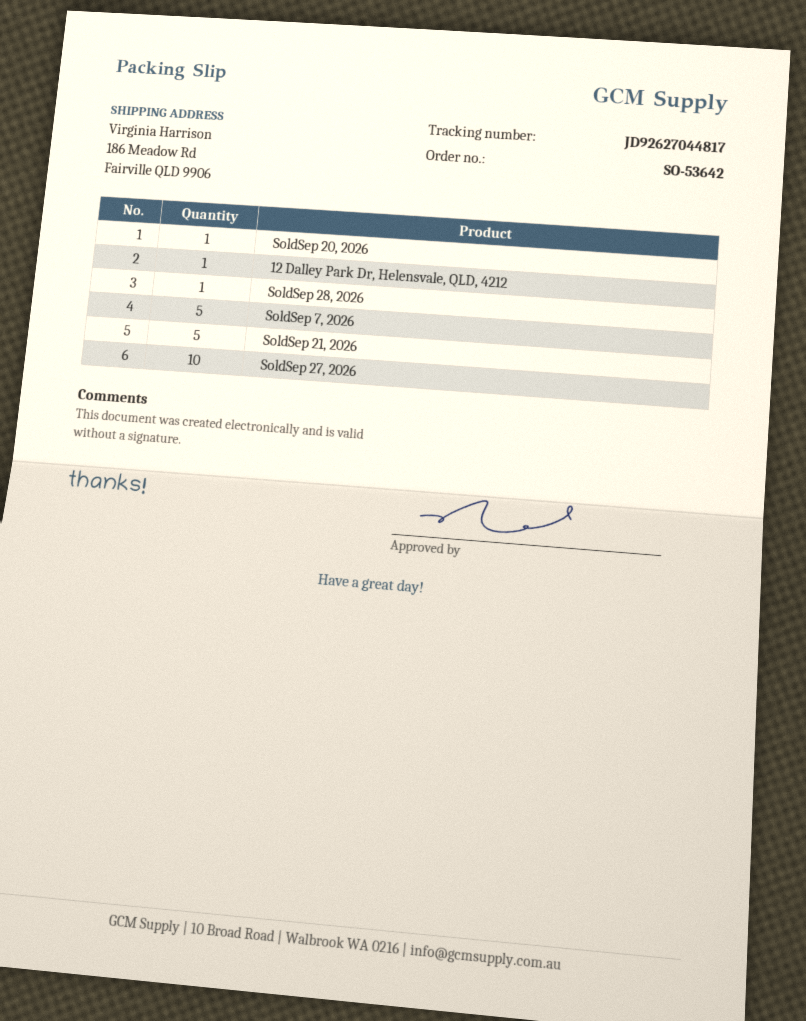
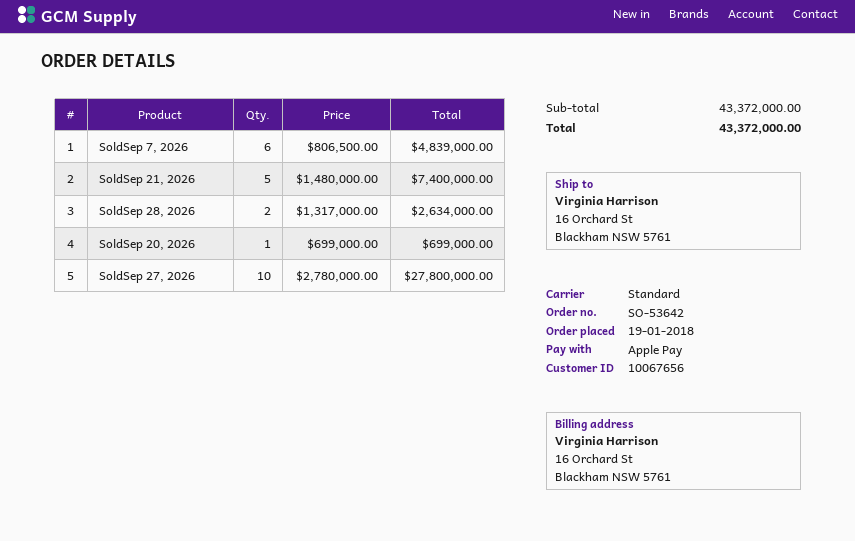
ship to: 186 Meadow Rd, Fairville QLD 9906 -> 16 Orchard St, Blackham NSW 5761
12 Dalley Park Dr, Helensvale, QLD, 4212: 1 -> none
SoldSep 28, 2026: 1 -> 2
SoldSep 7, 2026: 5 -> 6

